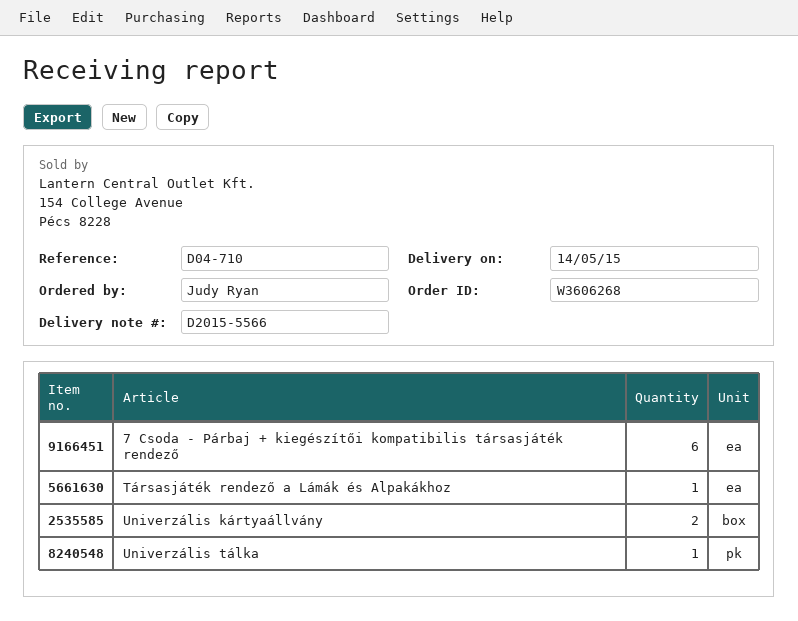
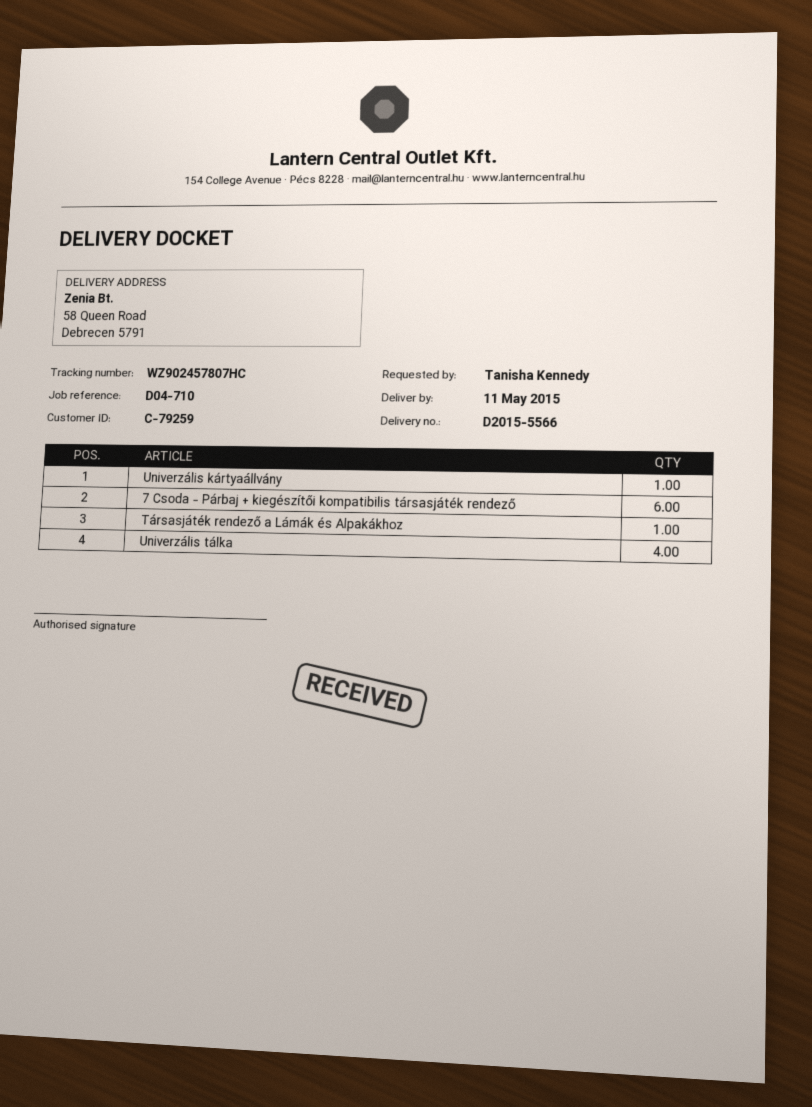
delivery date: 2015-05-14 -> 2015-05-11
ordered by: Judy Ryan -> Tanisha Kennedy
Univerzális kártyaállvány: 2 -> 1
Univerzális tálka: 1 -> 4

